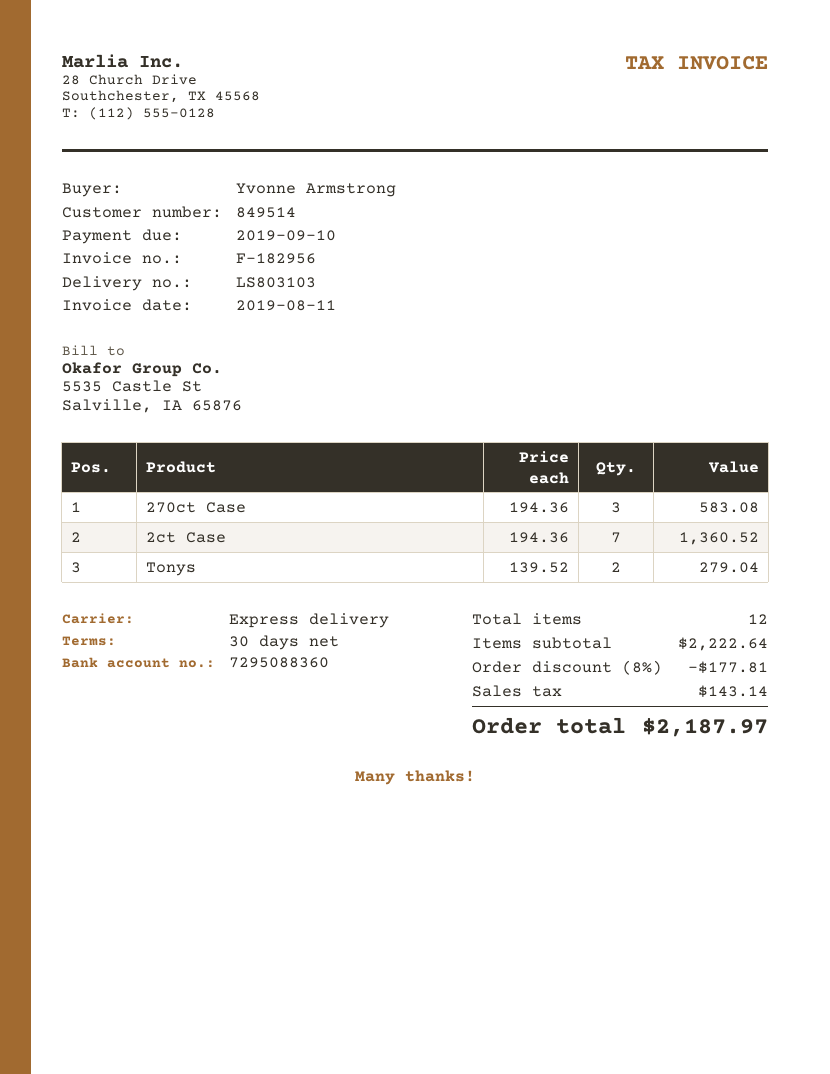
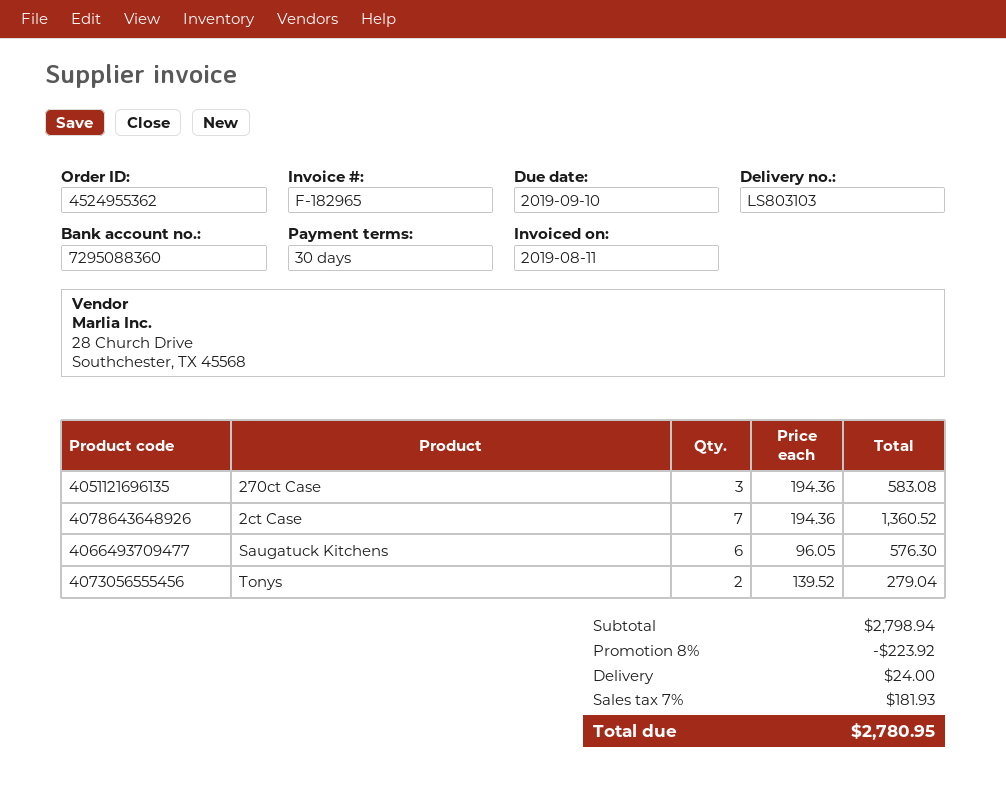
invoice number: F-182956 -> F-182965
Saugatuck Kitchens: none -> 6 x 96.05 = 576.30
subtotal: 2222.64 -> 2798.94
discount: 8% = 177.81 -> 8% = 223.92
shipping: none -> 24.00
tax: 143.14 -> 181.93
total: 2187.97 -> 2780.95

